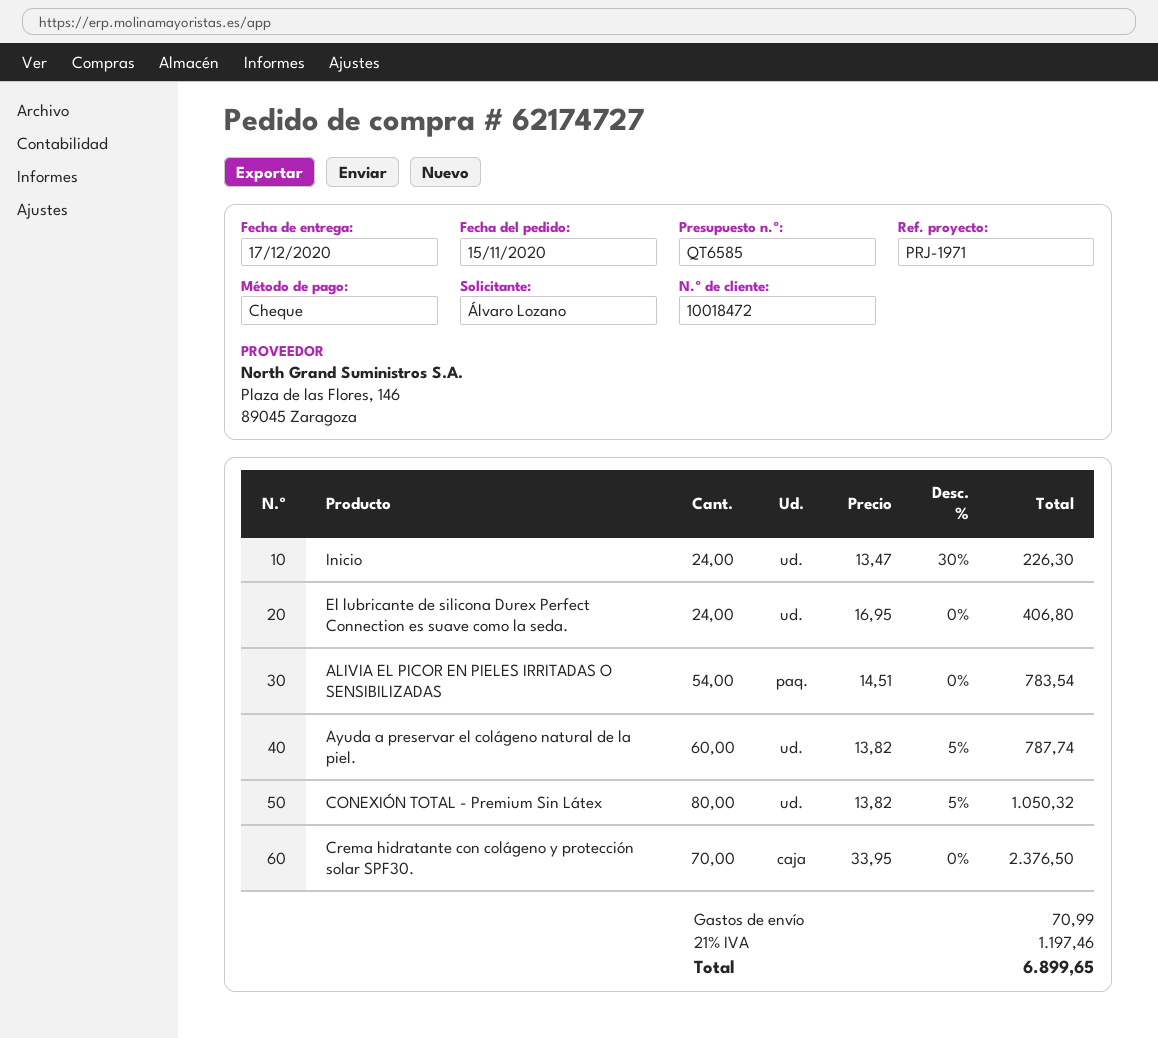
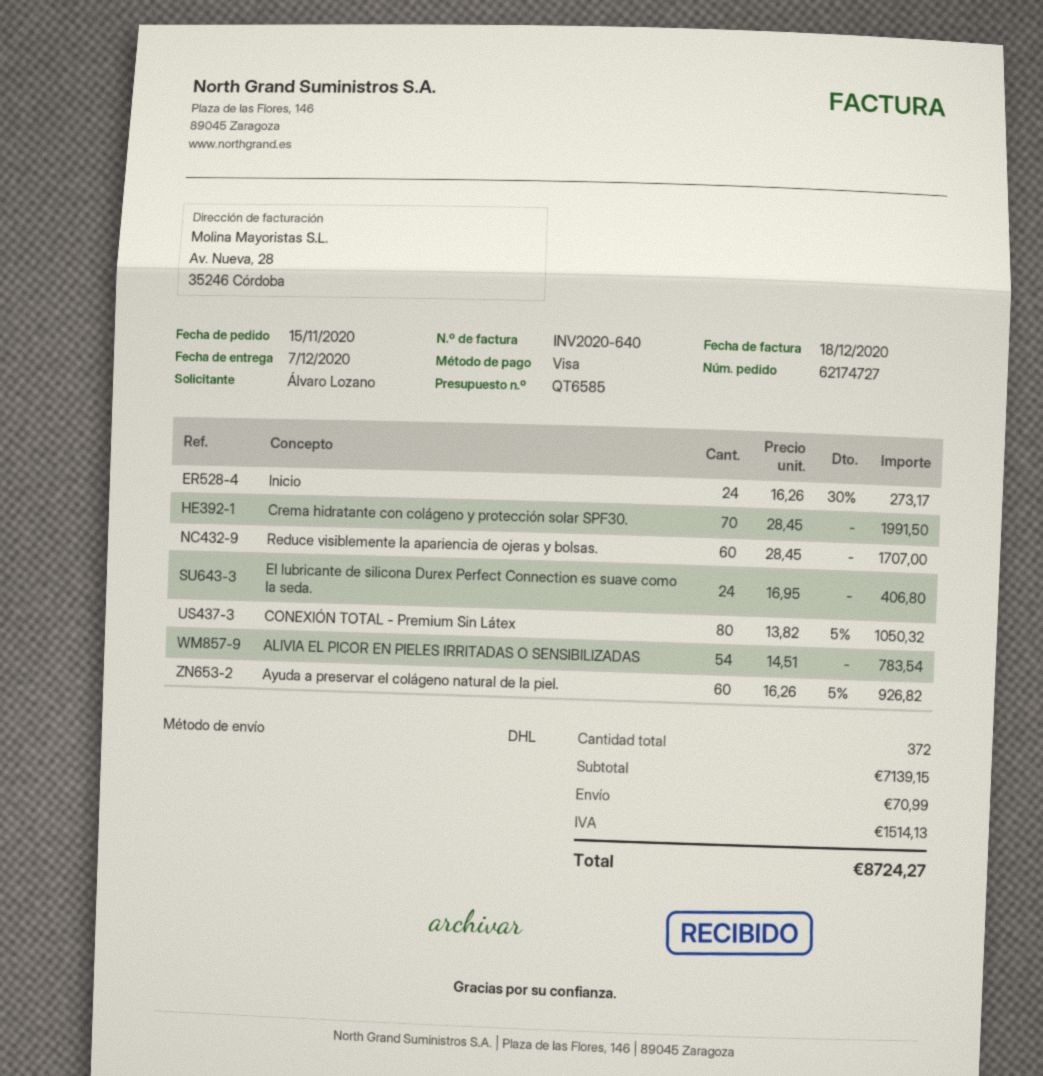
delivery date: 2020-12-17 -> 2020-12-07
payment method: cheque -> Visa
Inicio: 24 x 13.47 - 30% = 226.30 -> 24 x 16.26 - 30% = 273.17
Ayuda a preservar el colágeno natural de la piel.: 60 x 13.82 - 5% = 787.74 -> 60 x 16.26 - 5% = 926.82
Crema hidratante con colágeno y protección solar SPF30.: 70 x 33.95 = 2376.50 -> 70 x 28.45 = 1991.50
Reduce visiblemente la apariencia de ojeras y bolsas.: none -> 60 x 28.45 = 1707.00
tax: 1197.46 -> 1514.13
total: 6899.65 -> 8724.27

